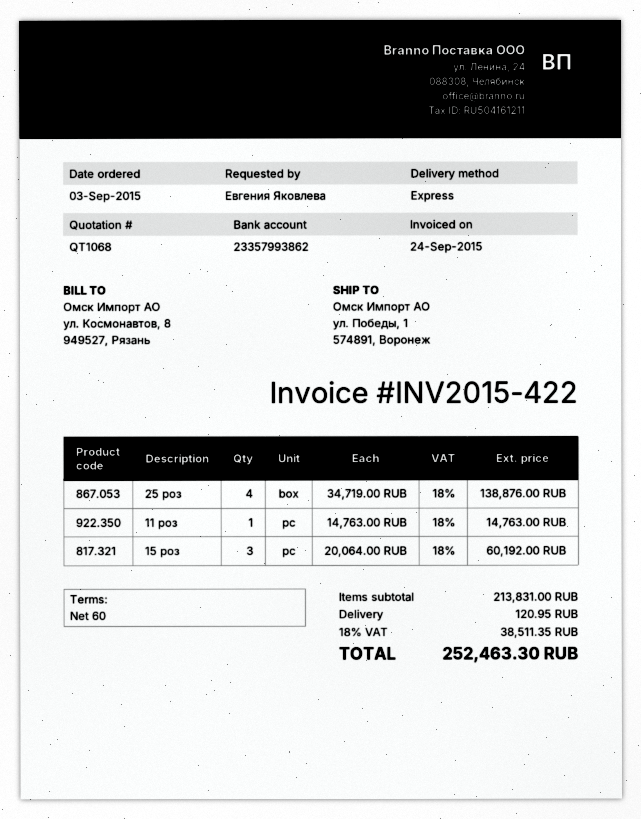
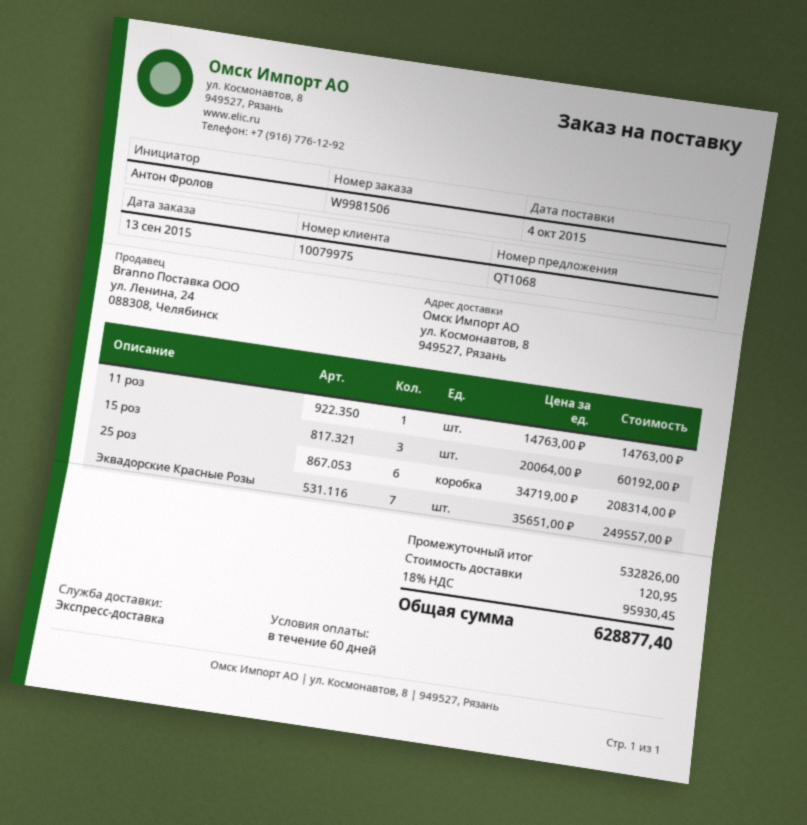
order date: 2015-09-03 -> 2015-09-13
ordered by: Евгения Яковлева -> Антон Фролов
ship to: ул. Победы, 1, 574891, Воронеж -> ул. Космонавтов, 8, 949527, Рязань
25 роз: 4 x 34719.00 = 138876.00 -> 6 x 34719.00 = 208314.00
Эквадорские Красные Розы: none -> 7 x 35651.00 = 249557.00
subtotal: 213831.00 -> 532826.00
tax: 18% = 38511.35 -> 18% = 95930.45
total: 252463.30 -> 628877.40

